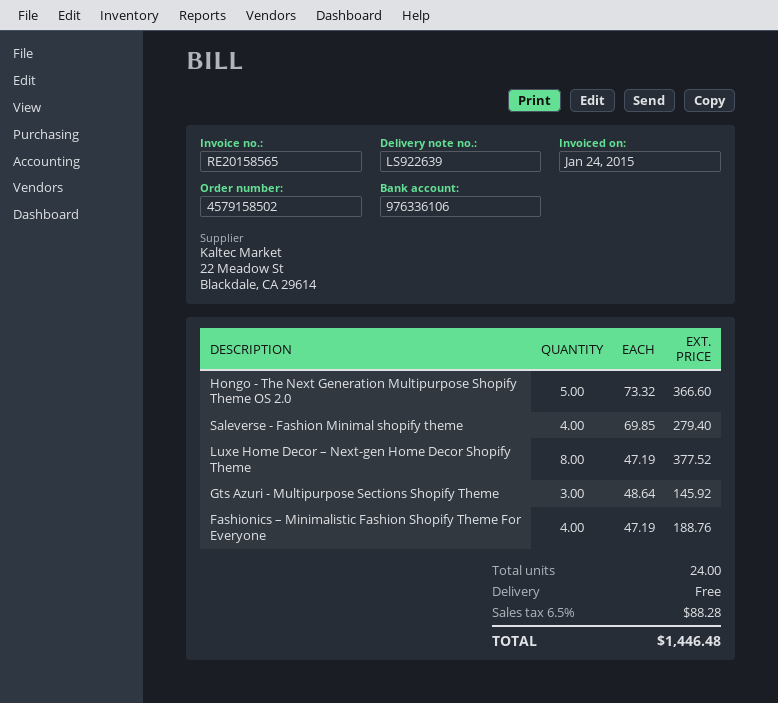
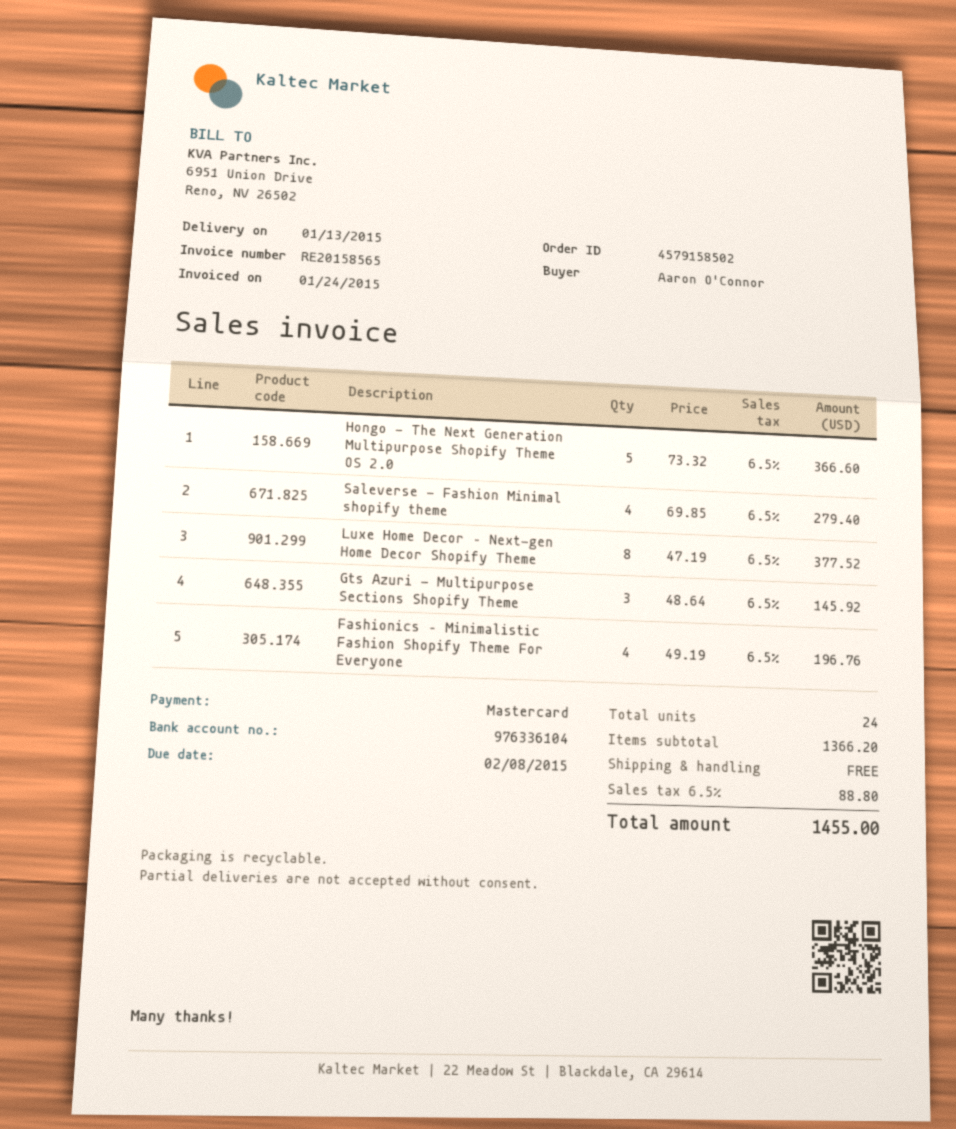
bank account: 976336106 -> 976336104
Fashionics – Minimalistic Fashion Shopify Theme For Everyone: 4 x 47.19 = 188.76 -> 4 x 49.19 = 196.76
tax: 6.5% = 88.28 -> 6.5% = 88.80
total: 1446.48 -> 1455.00

